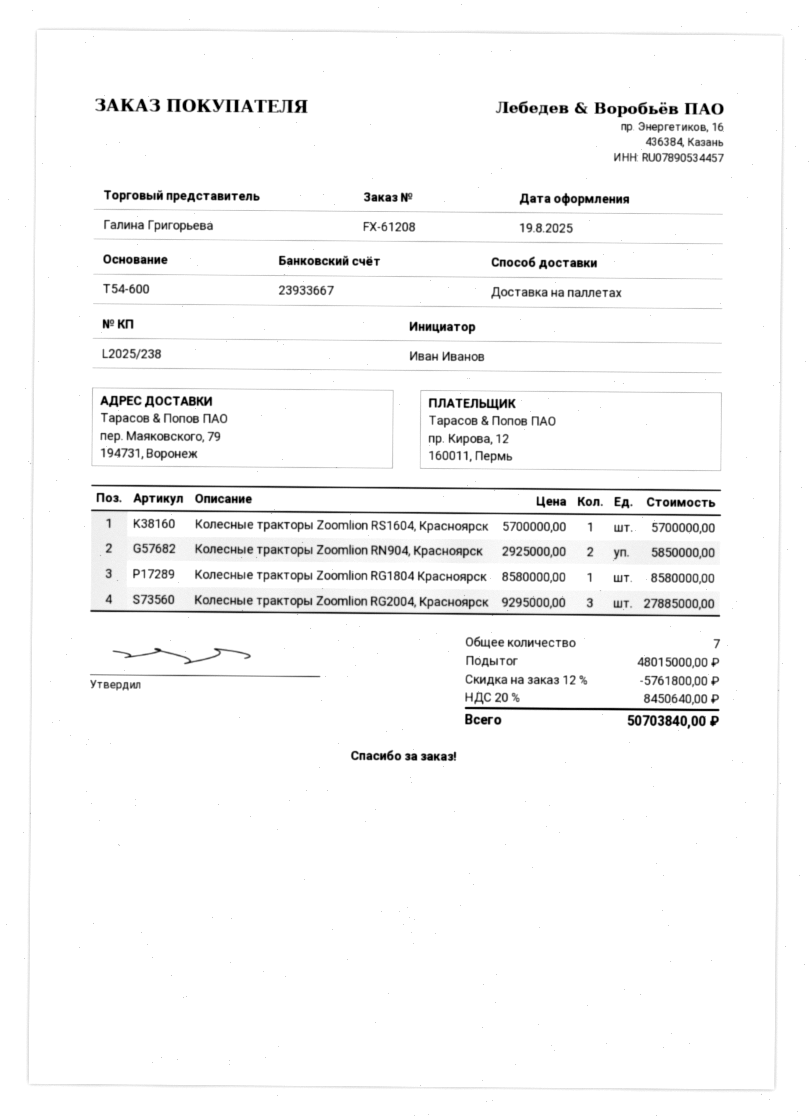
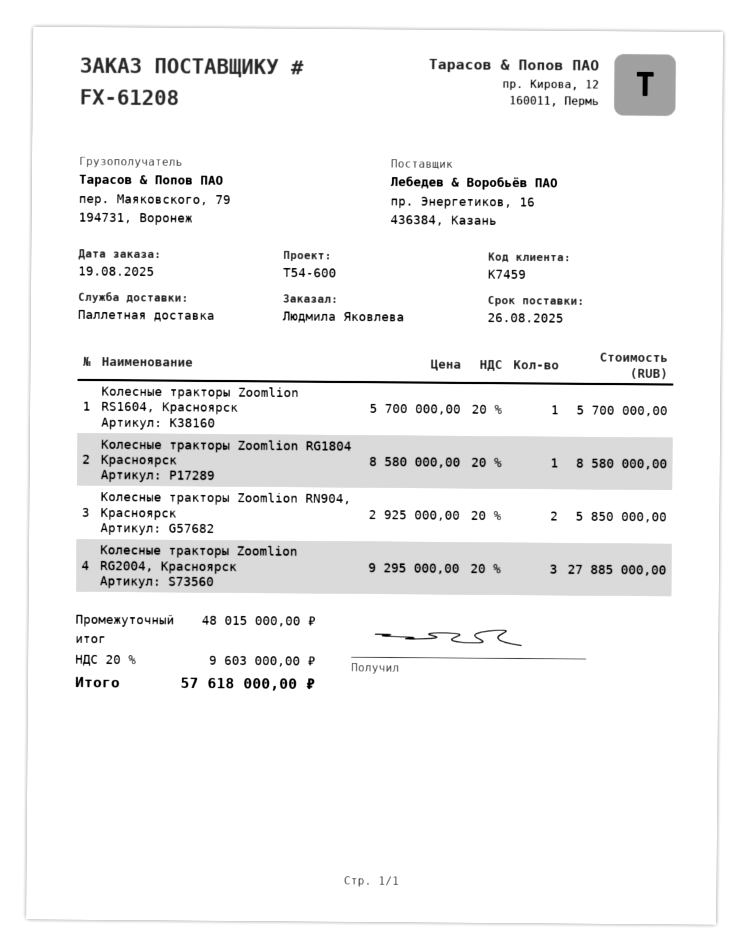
ordered by: Иван Иванов -> Людмила Яковлева
discount: 12% = 5761800.00 -> none
tax: 20% = 8450640.00 -> 20% = 9603000.00
total: 50703840.00 -> 57618000.00

